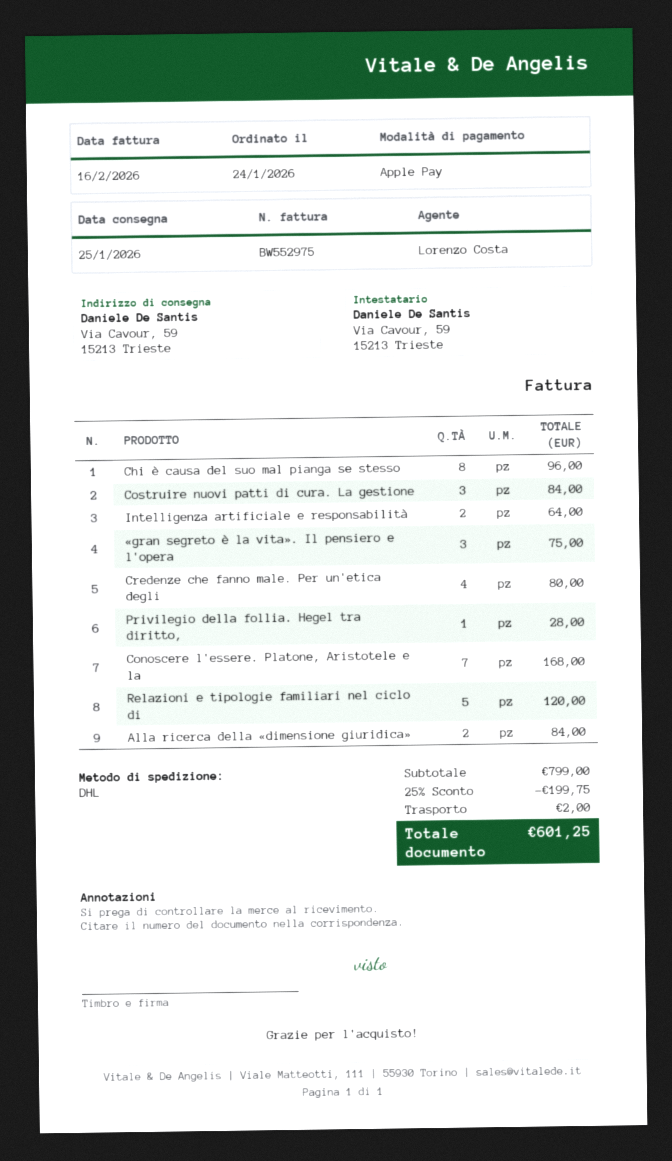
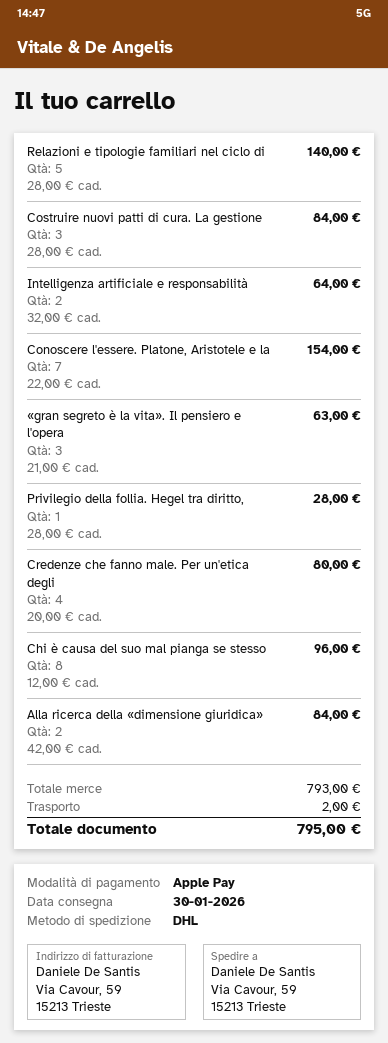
delivery date: 2026-01-25 -> 2026-01-30
«gran segreto è la vita». Il pensiero e l'opera: 3 for 75.00 -> 3 for 63.00
Conoscere l'essere. Platone, Aristotele e la: 7 for 168.00 -> 7 for 154.00
Relazioni e tipologie familiari nel ciclo di: 5 for 120.00 -> 5 for 140.00
subtotal: 799.00 -> 793.00
discount: 25% = 199.75 -> none
total: 601.25 -> 795.00

